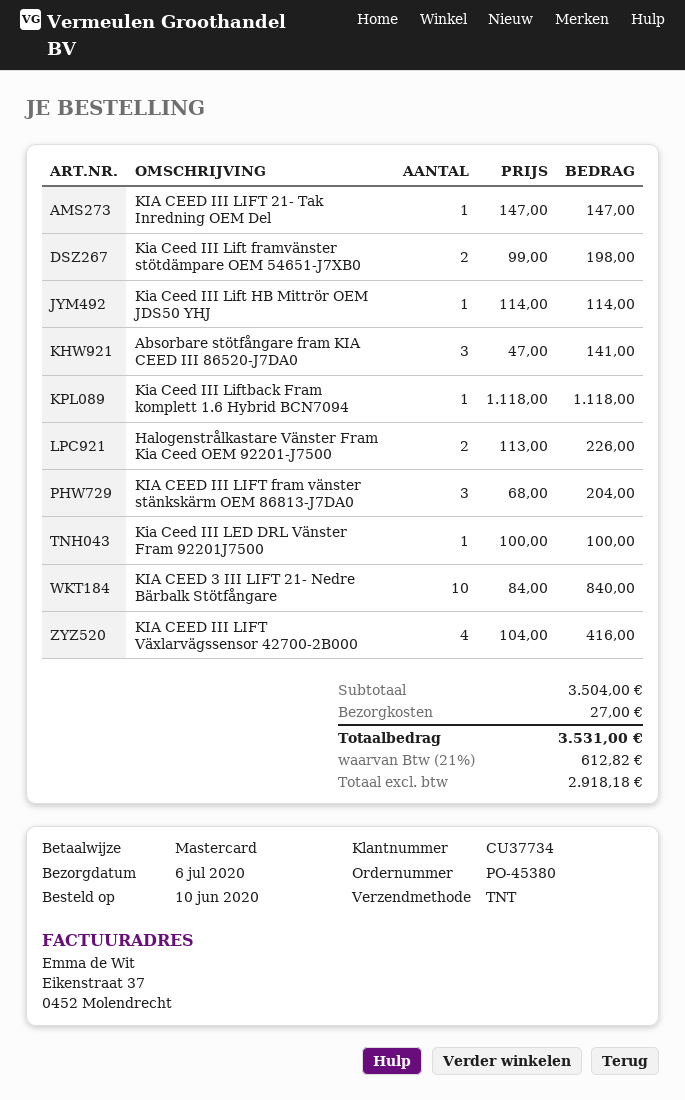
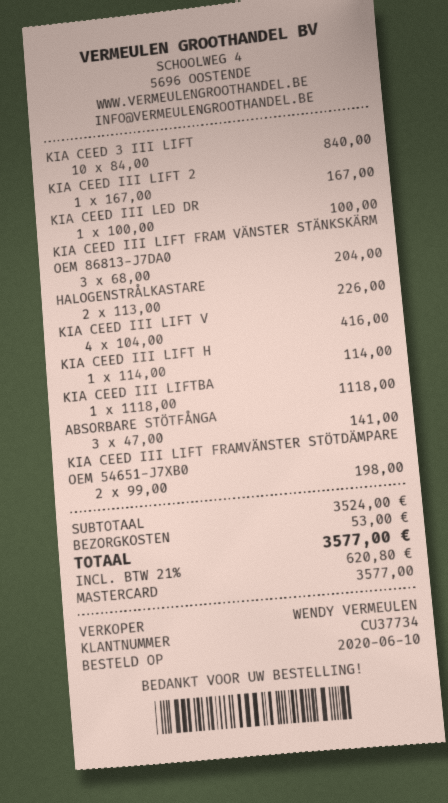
KIA CEED III LIFT 21- Tak Inredning OEM Del: 1 x 147.00 = 147.00 -> 1 x 167.00 = 167.00
subtotal: 3504.00 -> 3524.00
shipping: 27.00 -> 53.00
tax: 21% = 612.82 -> 21% = 620.80
total: 3531.00 -> 3577.00

